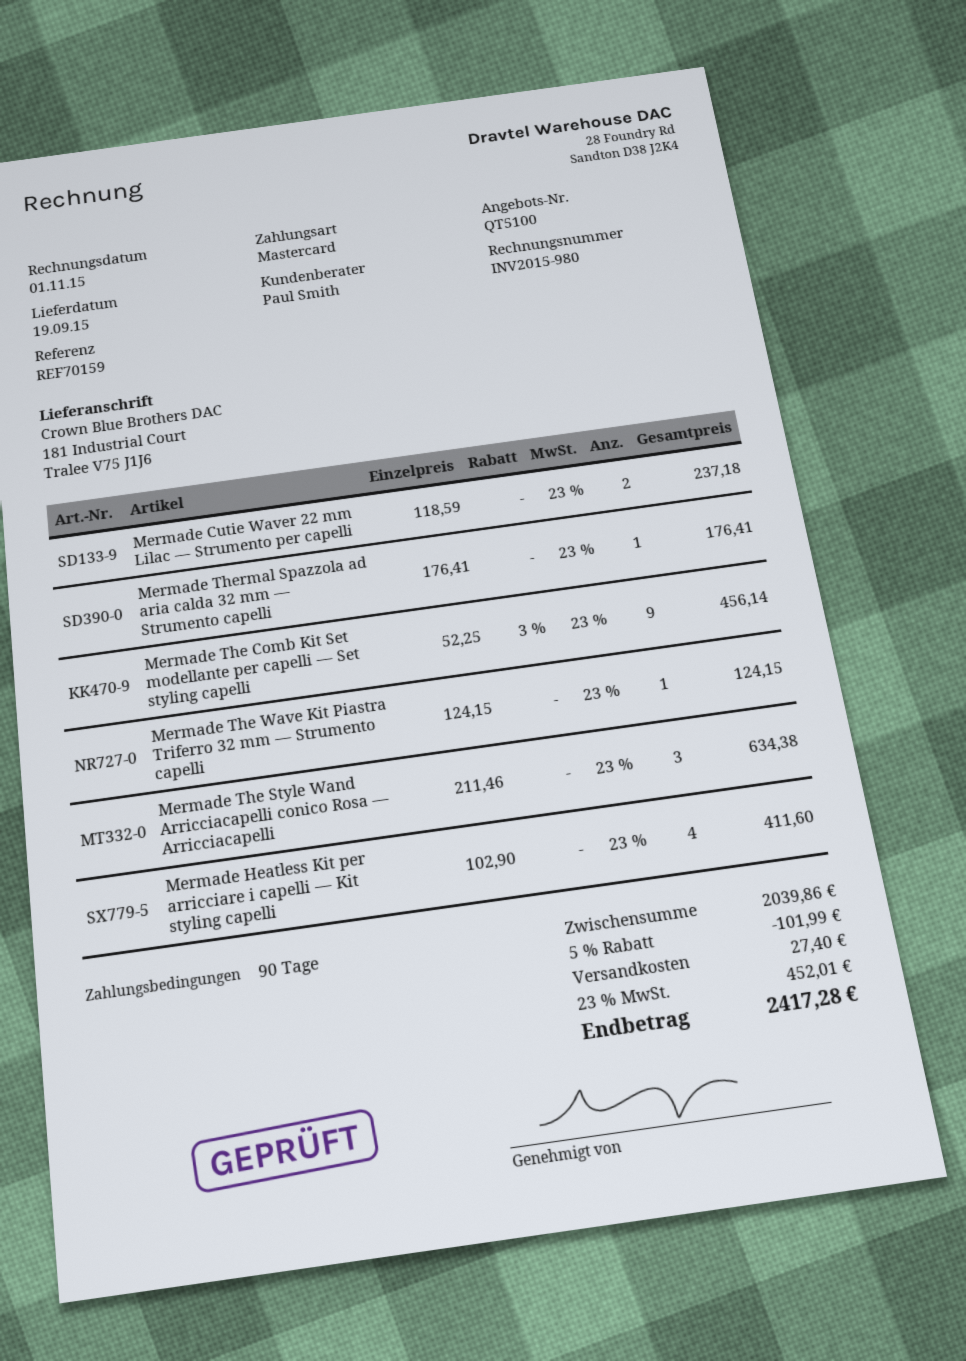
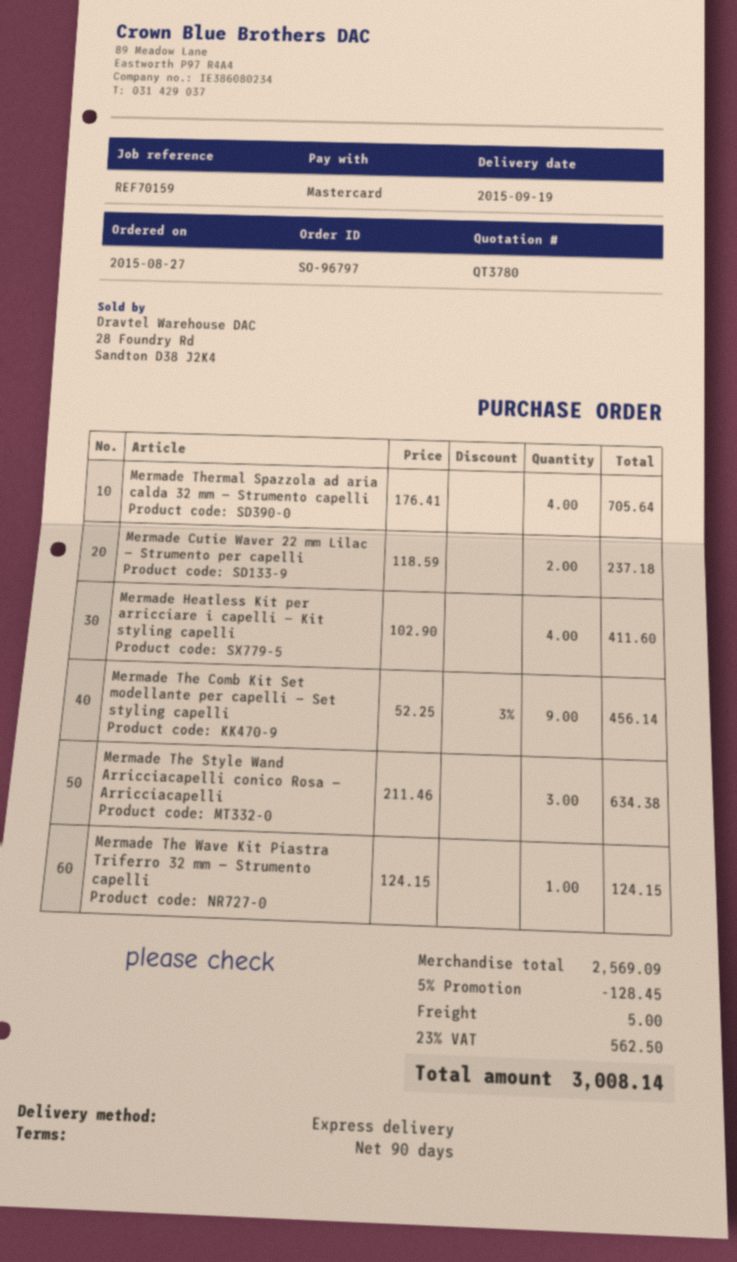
quote number: QT5100 -> QT3780
Mermade Thermal Spazzola ad aria calda 32 mm — Strumento capelli: 1 x 176.41 = 176.41 -> 4 x 176.41 = 705.64
subtotal: 2039.86 -> 2569.09
discount: 5% = 101.99 -> 5% = 128.45
shipping: 27.40 -> 5.00
tax: 23% = 452.01 -> 23% = 562.50
total: 2417.28 -> 3008.14

